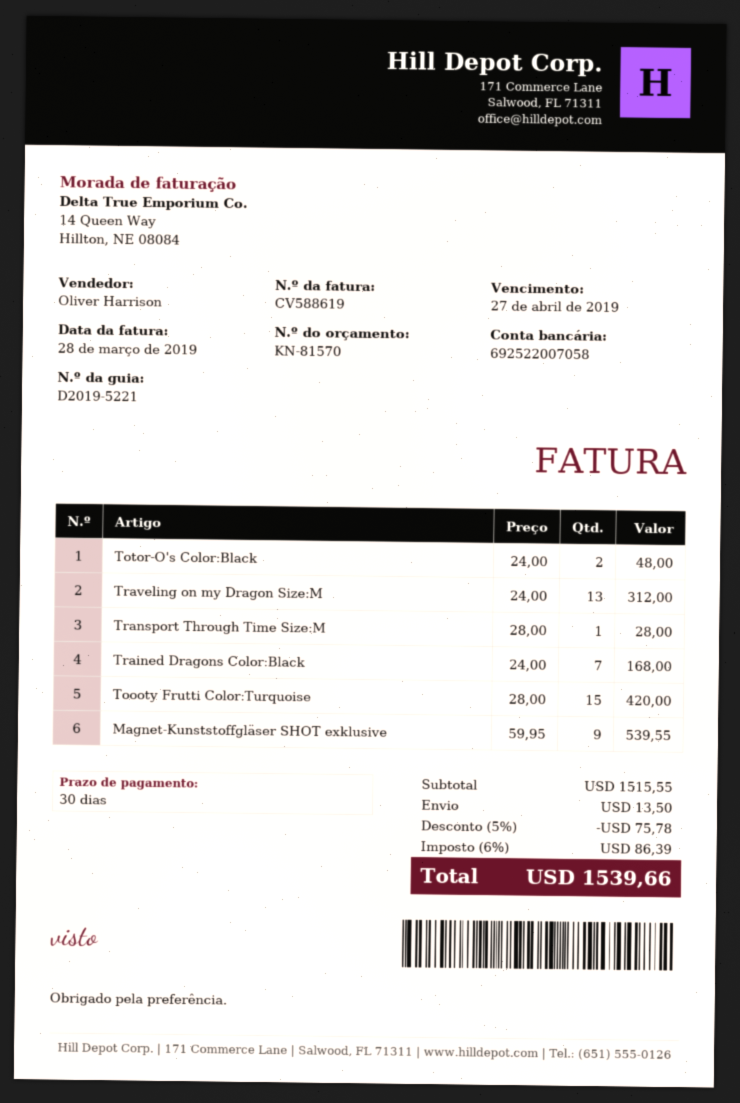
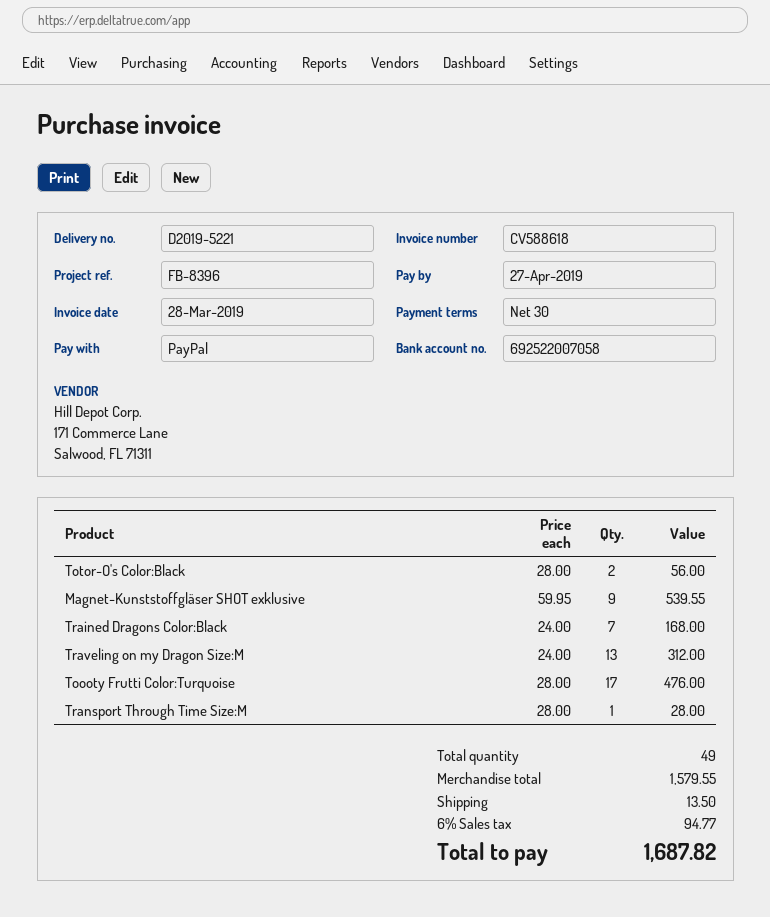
invoice number: CV588619 -> CV588618
Totor-O's Color:Black: 2 x 24.00 = 48.00 -> 2 x 28.00 = 56.00
Toooty Frutti Color:Turquoise: 15 x 28.00 = 420.00 -> 17 x 28.00 = 476.00
subtotal: 1515.55 -> 1579.55
discount: 5% = 75.78 -> none
tax: 6% = 86.39 -> 6% = 94.77
total: 1539.66 -> 1687.82

